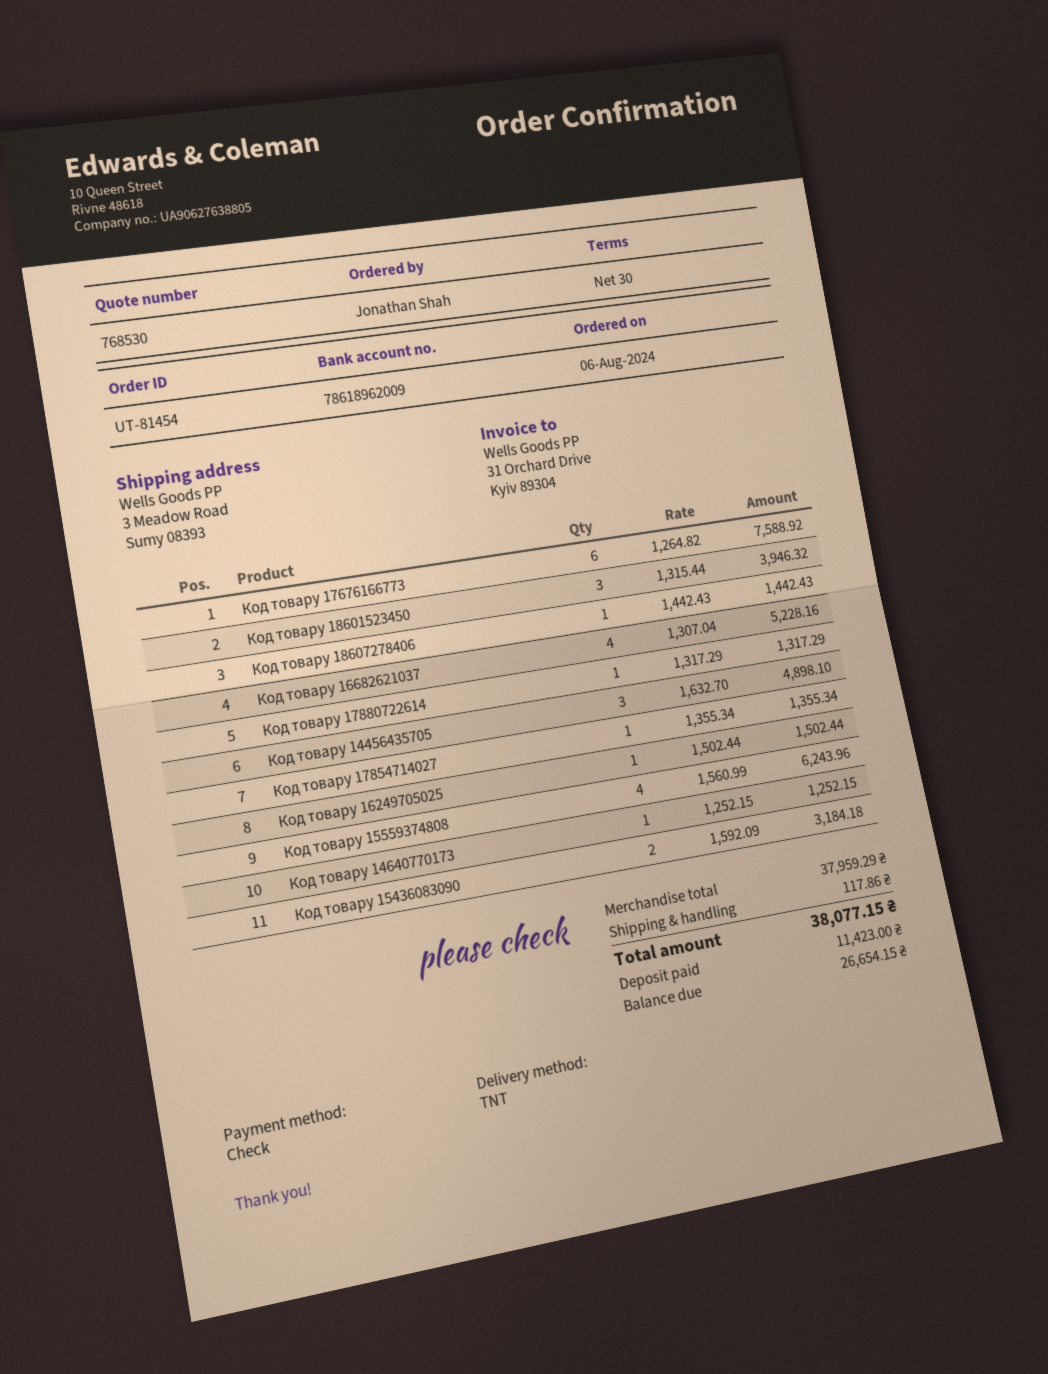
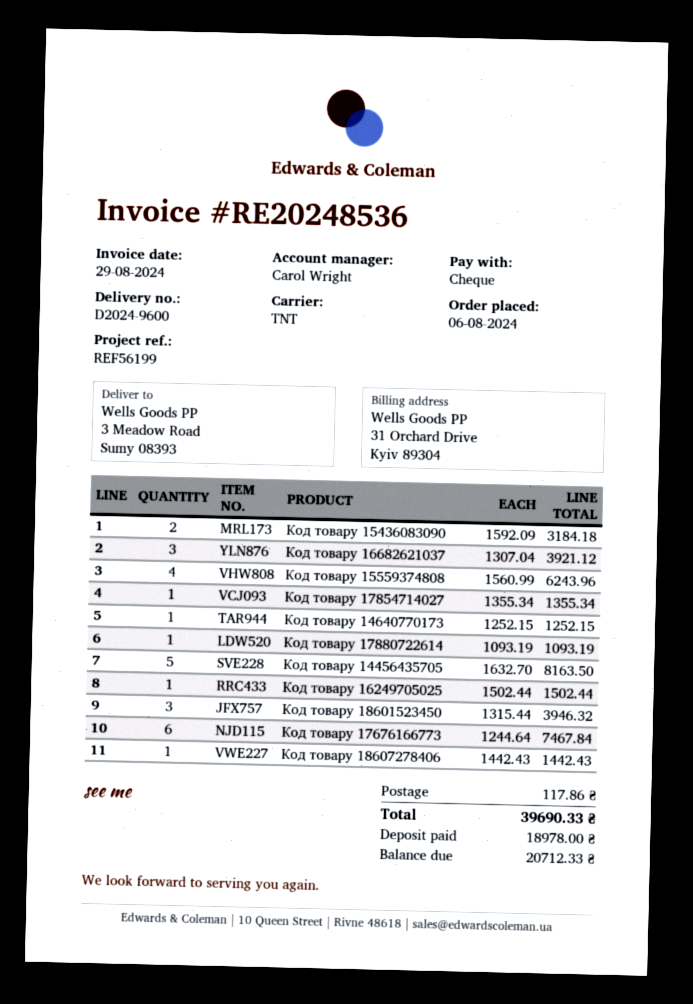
Код товару 17676166773: 6 x 1264.82 = 7588.92 -> 6 x 1244.64 = 7467.84
Код товару 16682621037: 4 x 1307.04 = 5228.16 -> 3 x 1307.04 = 3921.12
Код товару 17880722614: 1 x 1317.29 = 1317.29 -> 1 x 1093.19 = 1093.19
Код товару 14456435705: 3 x 1632.70 = 4898.10 -> 5 x 1632.70 = 8163.50
total: 38077.15 -> 39690.33
deposit: 11423.00 -> 18978.00
balance: 26654.15 -> 20712.33

